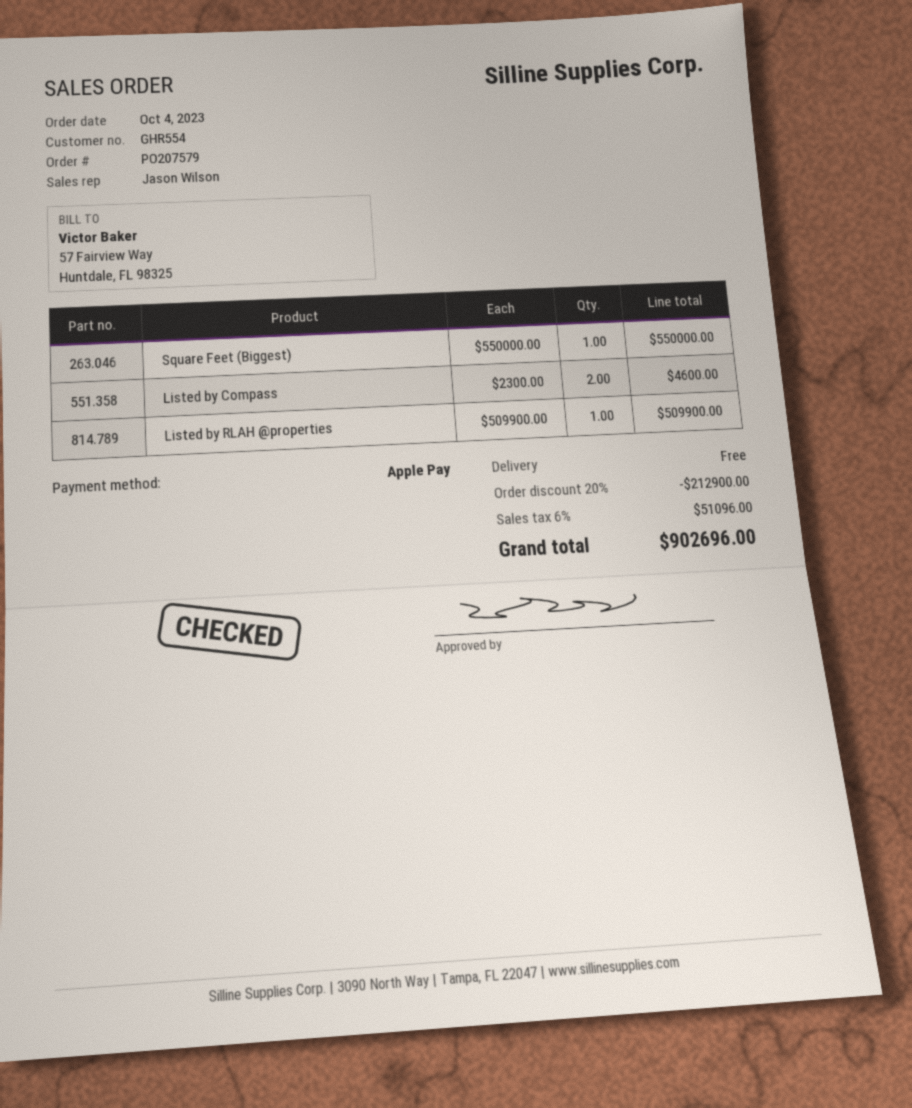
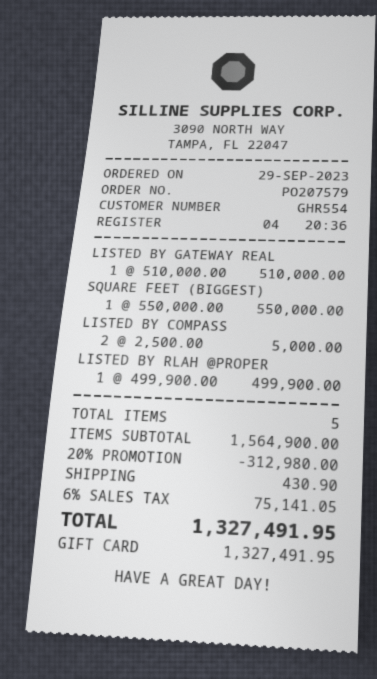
order date: 2023-10-04 -> 2023-09-29
payment method: Apple Pay -> gift card
Listed by Compass: 2 x 2300.00 = 4600.00 -> 2 x 2500.00 = 5000.00
Listed by RLAH @properties: 1 x 509900.00 = 509900.00 -> 1 x 499900.00 = 499900.00
LISTED BY GATEWAY REAL: none -> 1 x 510000.00 = 510000.00
discount: 20% = 212900.00 -> 20% = 312980.00
shipping: 0.00 -> 430.90
tax: 6% = 51096.00 -> 6% = 75141.05
total: 902696.00 -> 1327491.95

